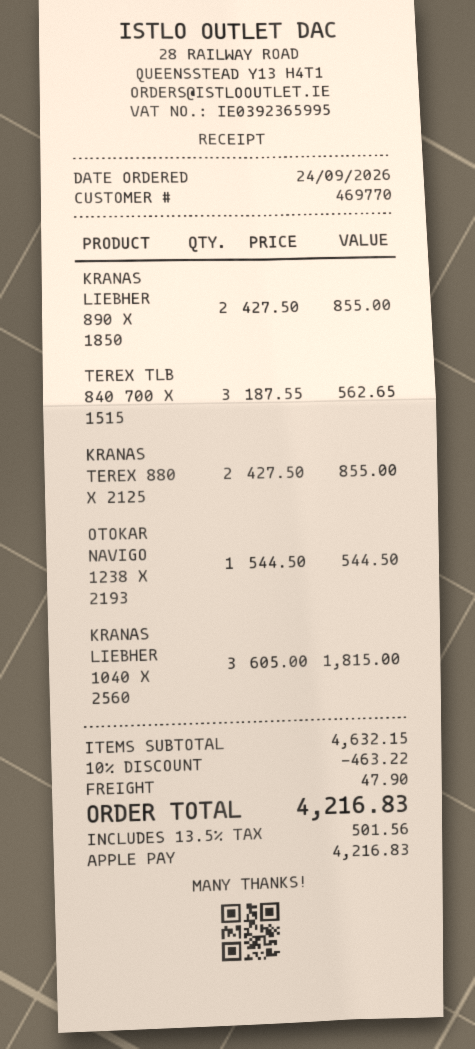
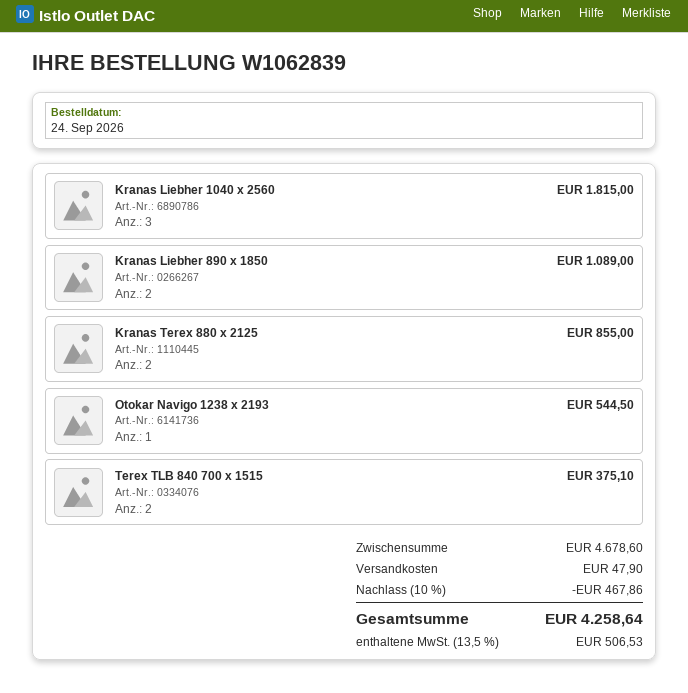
KRANAS LIEBHER 890 X 1850: 2 for 855.00 -> 2 for 1089.00
TEREX TLB 840 700 X 1515: 3 for 562.65 -> 2 for 375.10
subtotal: 4632.15 -> 4678.60
discount: 10% = 463.22 -> 10% = 467.86
tax: 13.5% = 501.56 -> 13.5% = 506.53
total: 4216.83 -> 4258.64

